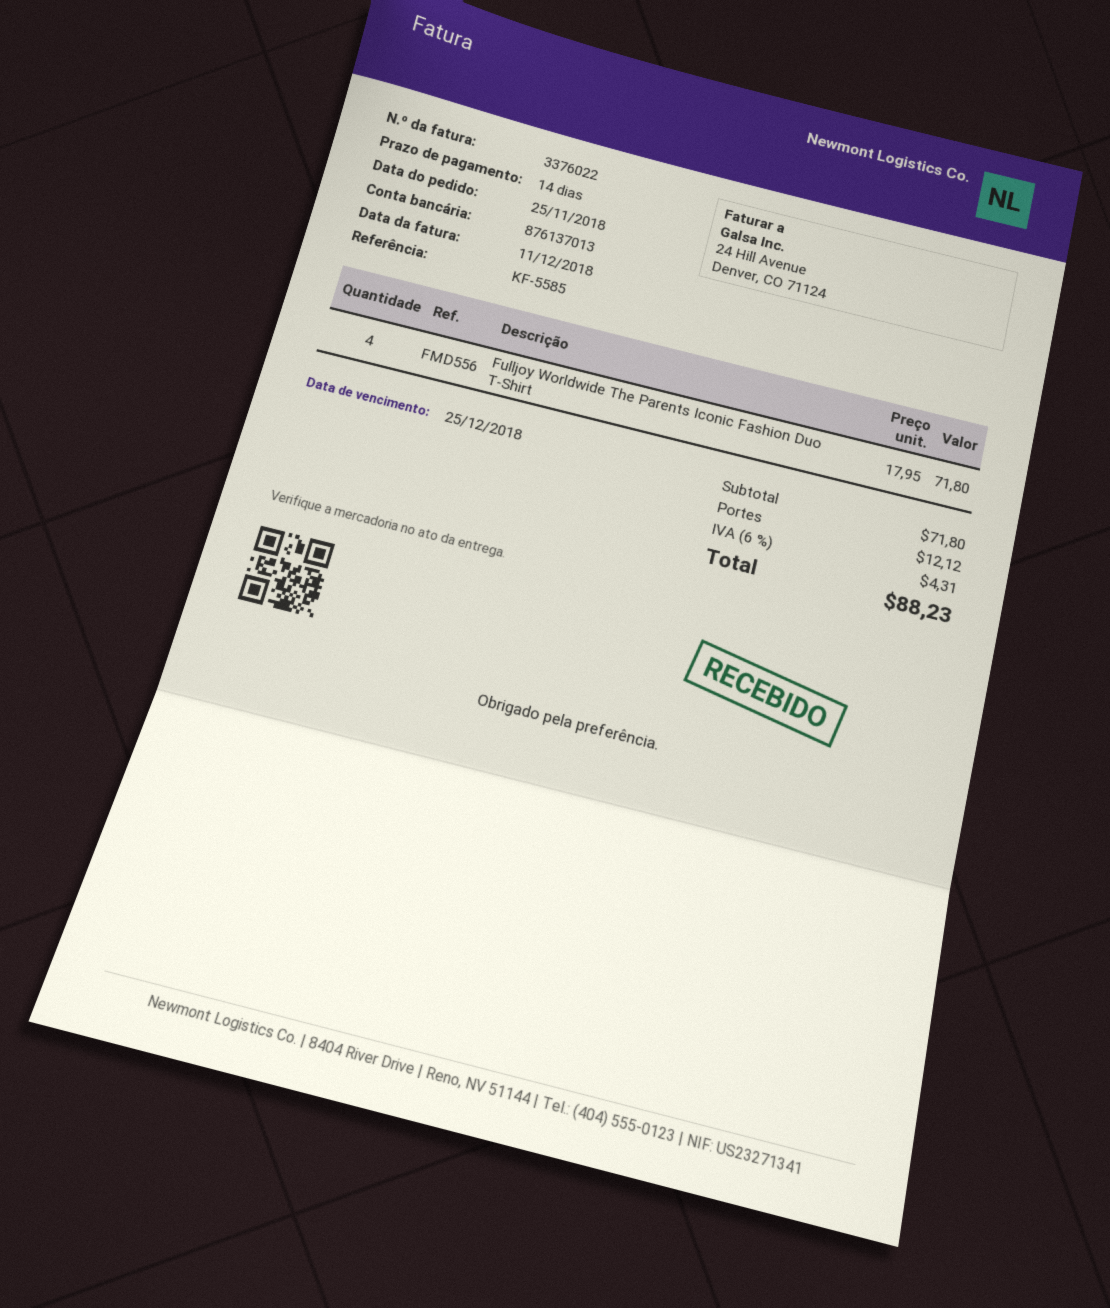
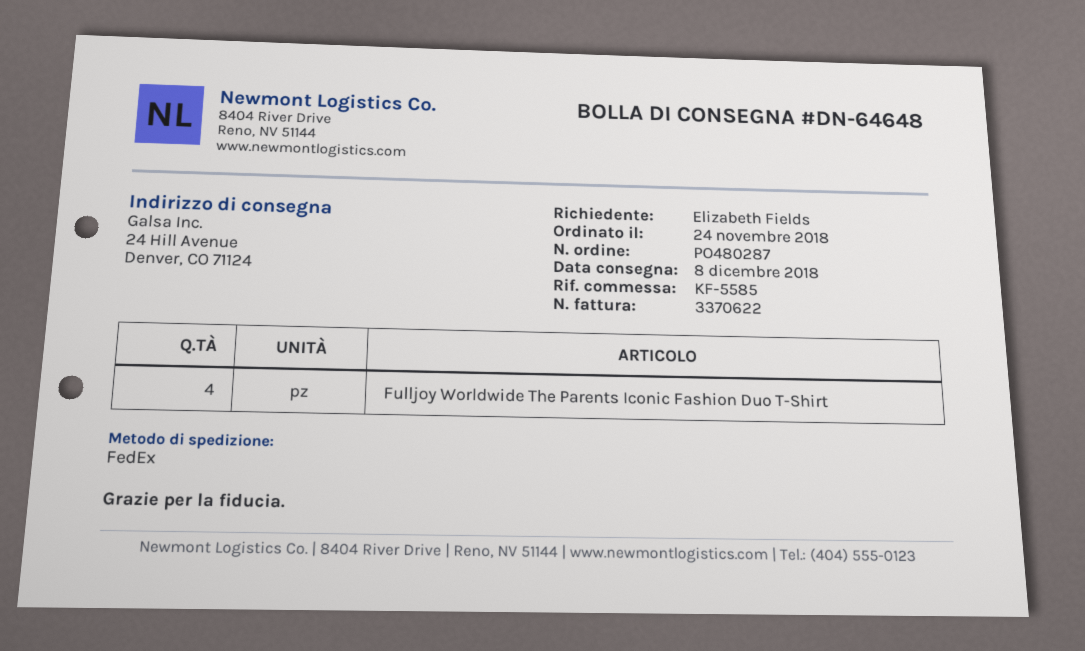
order date: 2018-11-25 -> 2018-11-24
invoice number: 3376022 -> 3370622

